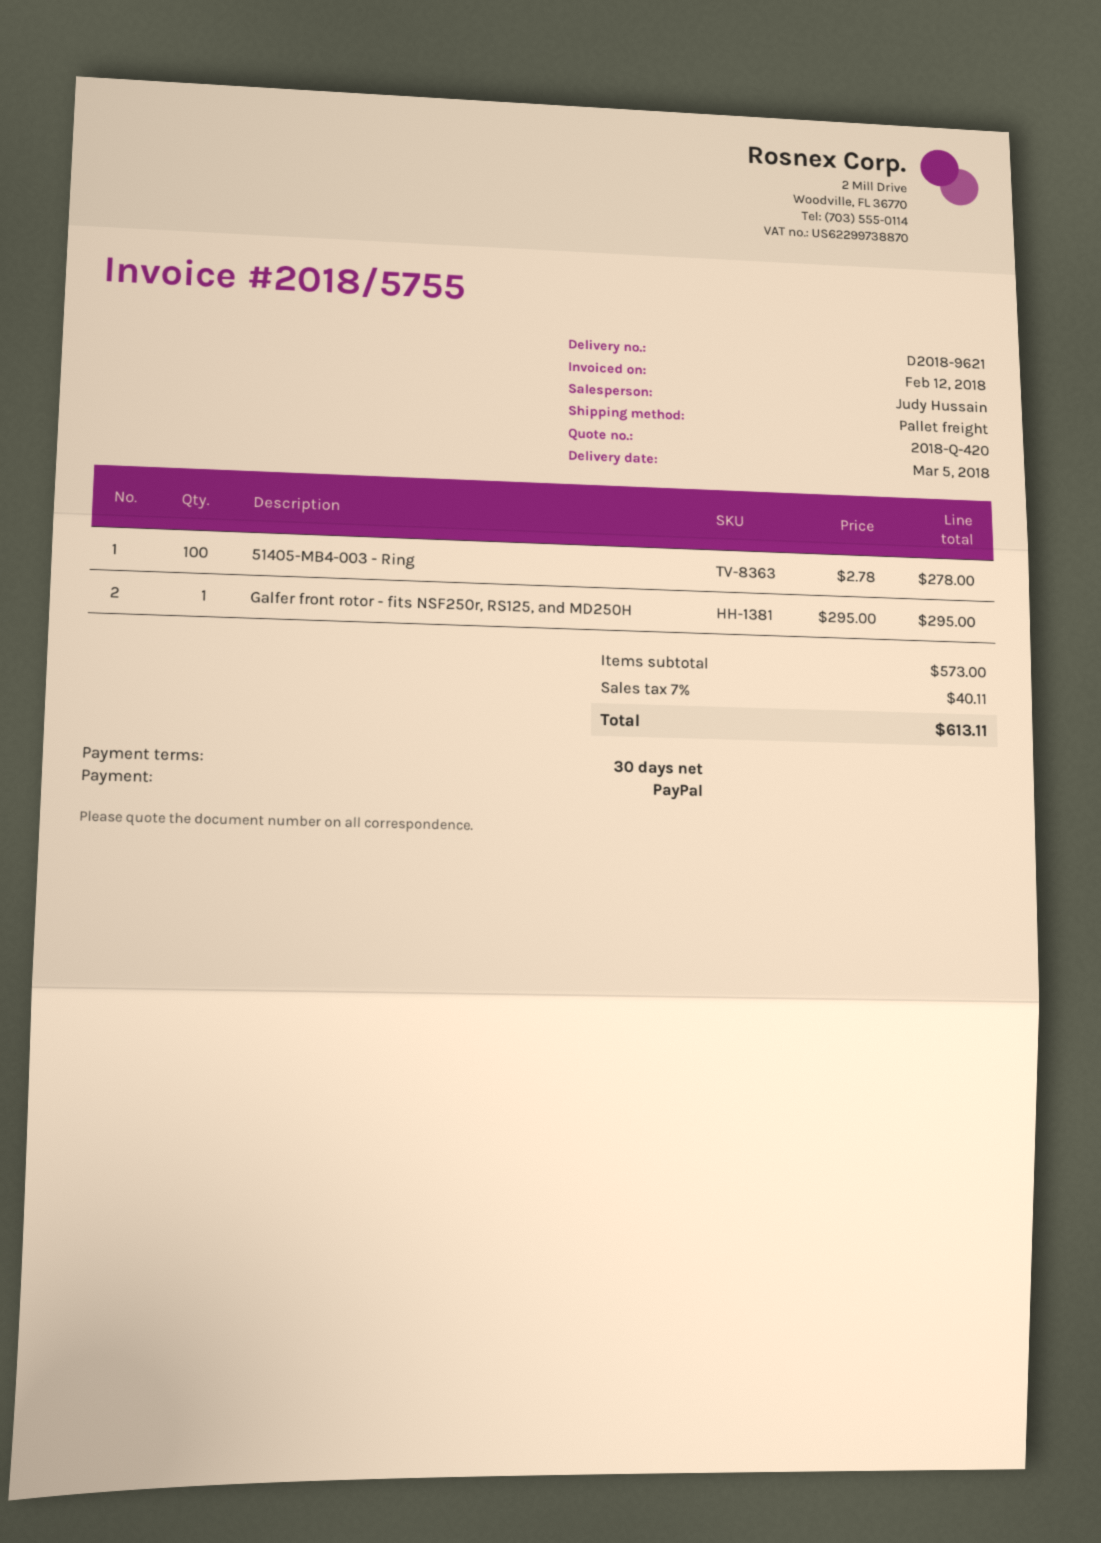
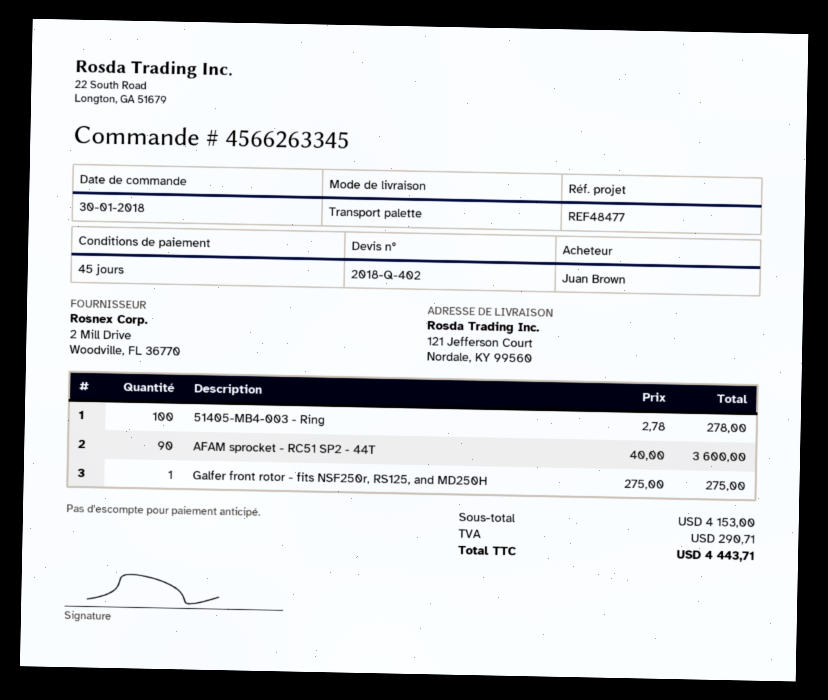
quote number: 2018-Q-420 -> 2018-Q-402
payment terms: 30 days -> 45 days
Galfer front rotor - fits NSF250r, RS125, and MD250H: 1 x 295.00 = 295.00 -> 1 x 275.00 = 275.00
AFAM sprocket - RC51 SP2 - 44T: none -> 90 x 40.00 = 3600.00
subtotal: 573.00 -> 4153.00
tax: 40.11 -> 290.71
total: 613.11 -> 4443.71

